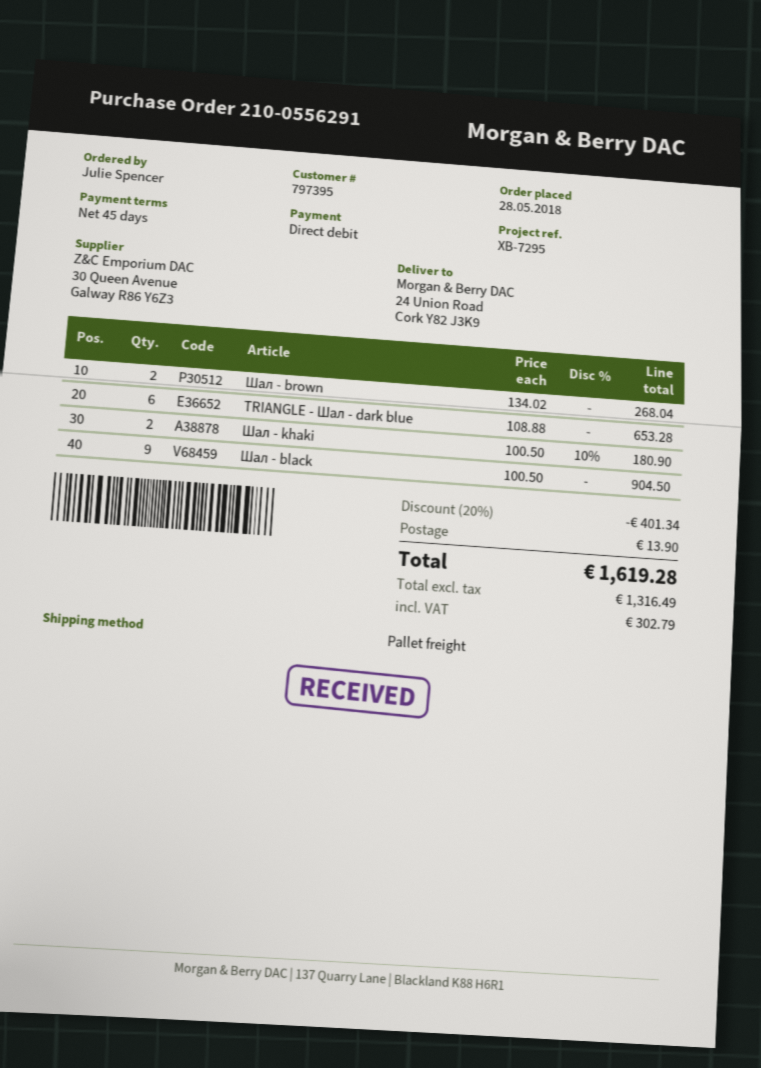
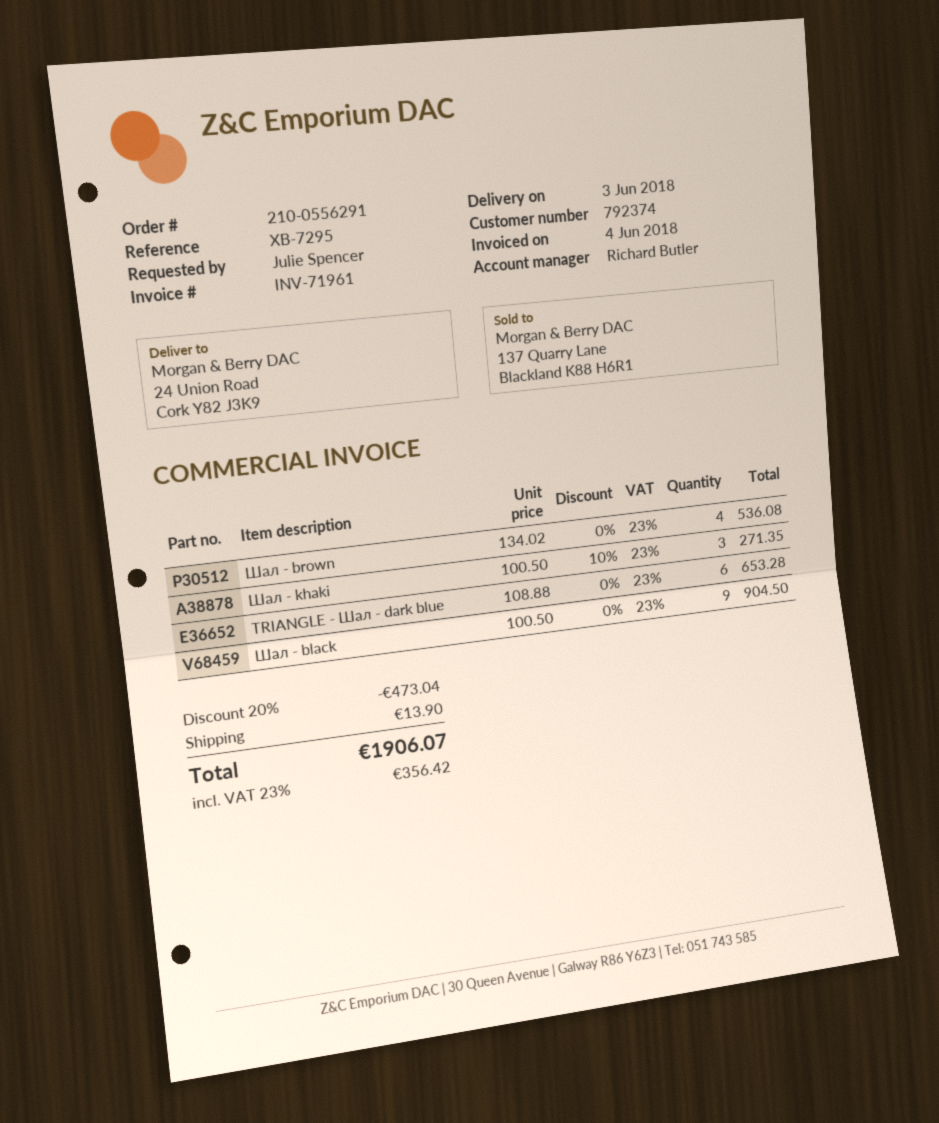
customer number: 797395 -> 792374
Шал - brown: 2 x 134.02 = 268.04 -> 4 x 134.02 = 536.08
Шал - khaki: 2 x 100.50 - 10% = 180.90 -> 3 x 100.50 - 10% = 271.35
discount: 20% = 401.34 -> 20% = 473.04
tax: 302.79 -> 356.42
total: 1619.28 -> 1906.07

